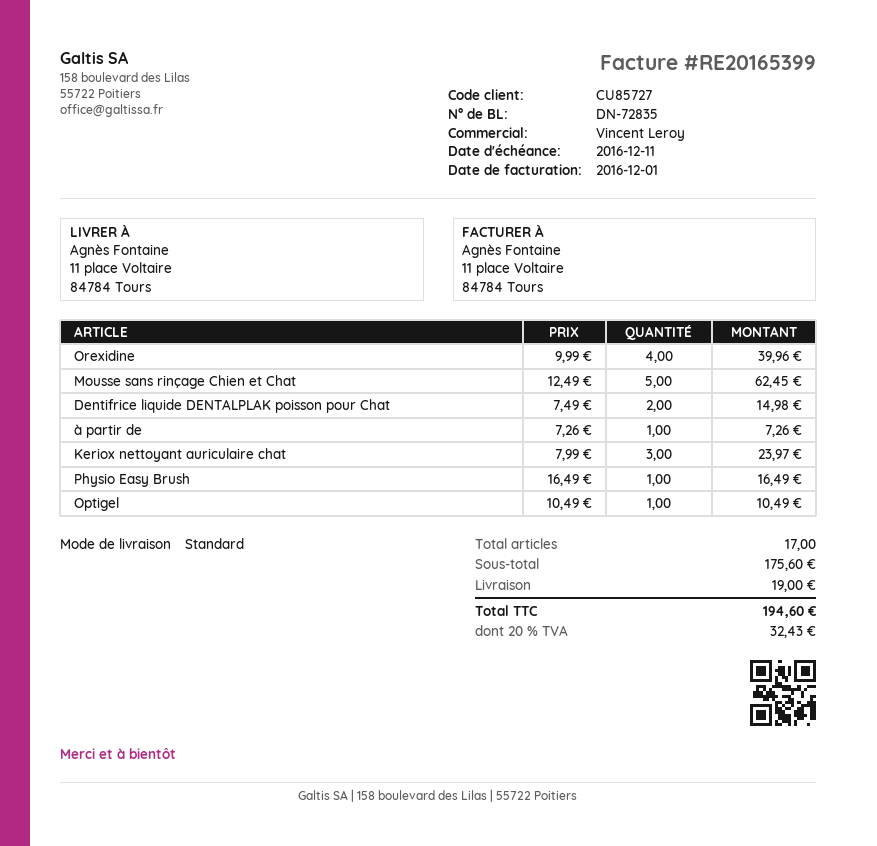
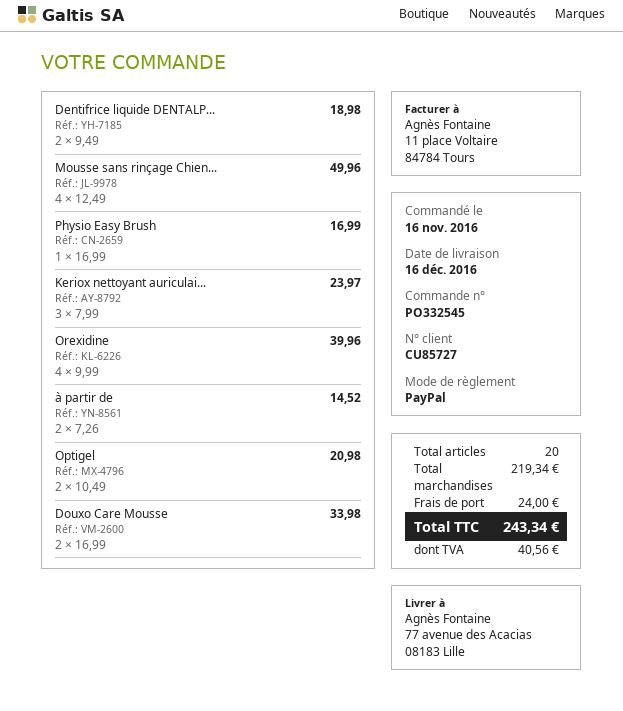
ship to: 11 place Voltaire, 84784 Tours -> 77 avenue des Acacias, 08183 Lille
Mousse sans rinçage Chien et Chat: 5 x 12.49 = 62.45 -> 4 x 12.49 = 49.96
Dentifrice liquide DENTALPLAK poisson pour Chat: 2 x 7.49 = 14.98 -> 2 x 9.49 = 18.98
à partir de: 1 x 7.26 = 7.26 -> 2 x 7.26 = 14.52
Physio Easy Brush: 1 x 16.49 = 16.49 -> 1 x 16.99 = 16.99
Optigel: 1 x 10.49 = 10.49 -> 2 x 10.49 = 20.98
Douxo Care Mousse: none -> 2 x 16.99 = 33.98
total quantity: 17 -> 20
subtotal: 175.60 -> 219.34
shipping: 19.00 -> 24.00
tax: 32.43 -> 40.56
total: 194.60 -> 243.34

